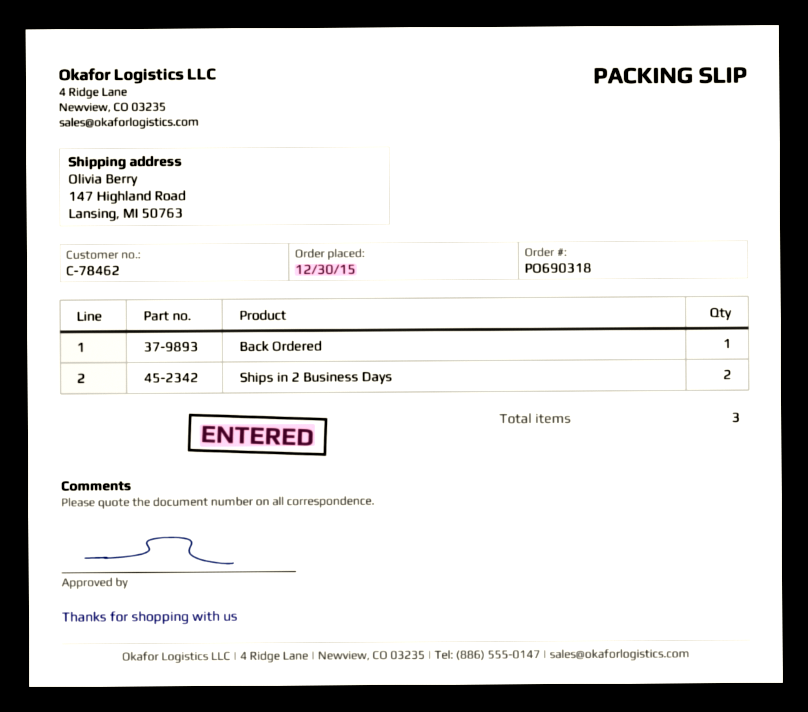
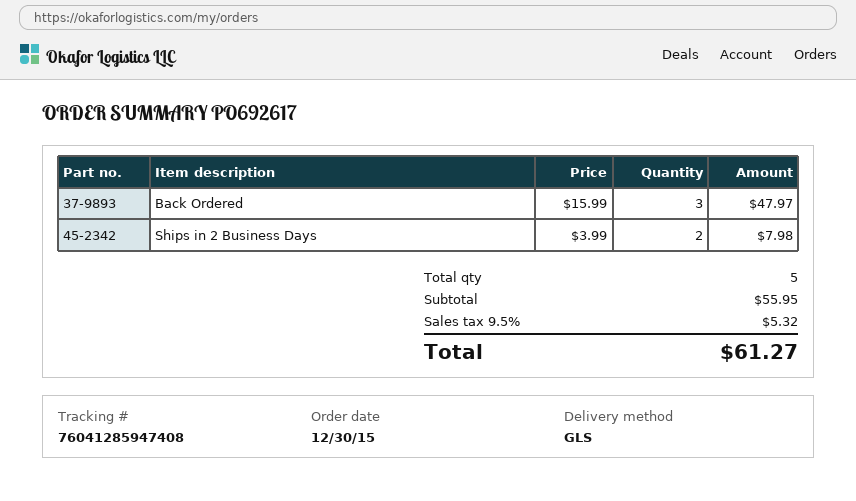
order number: PO690318 -> PO692617
Back Ordered: 1 -> 3
total quantity: 3 -> 5

